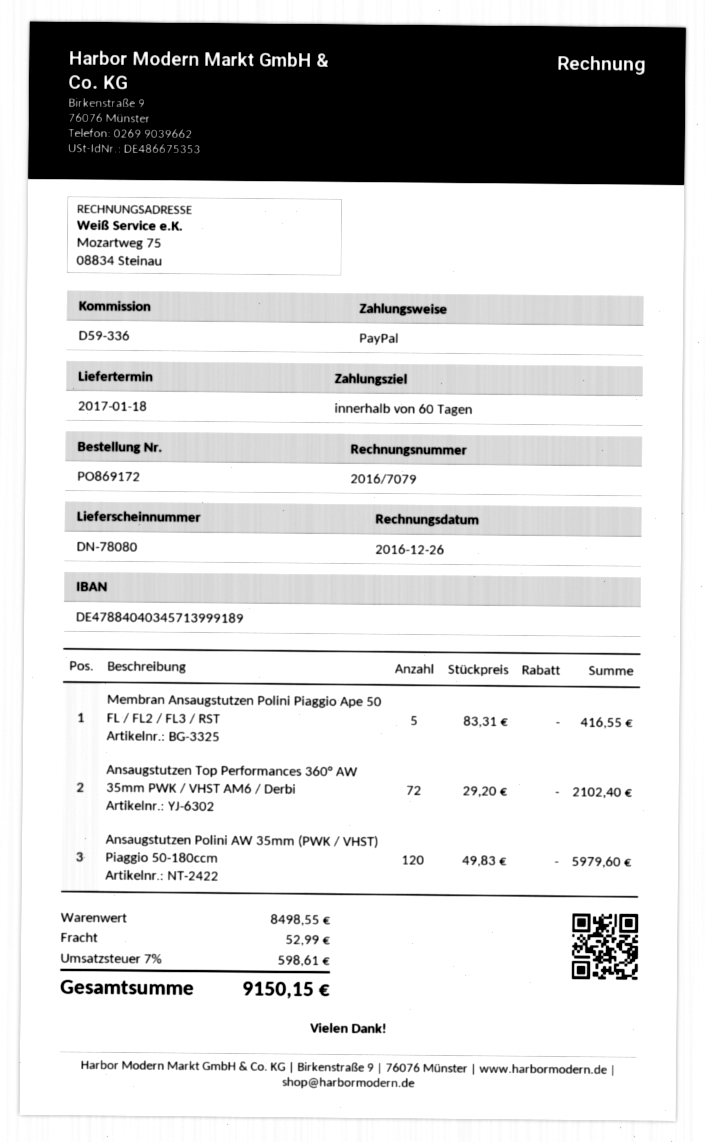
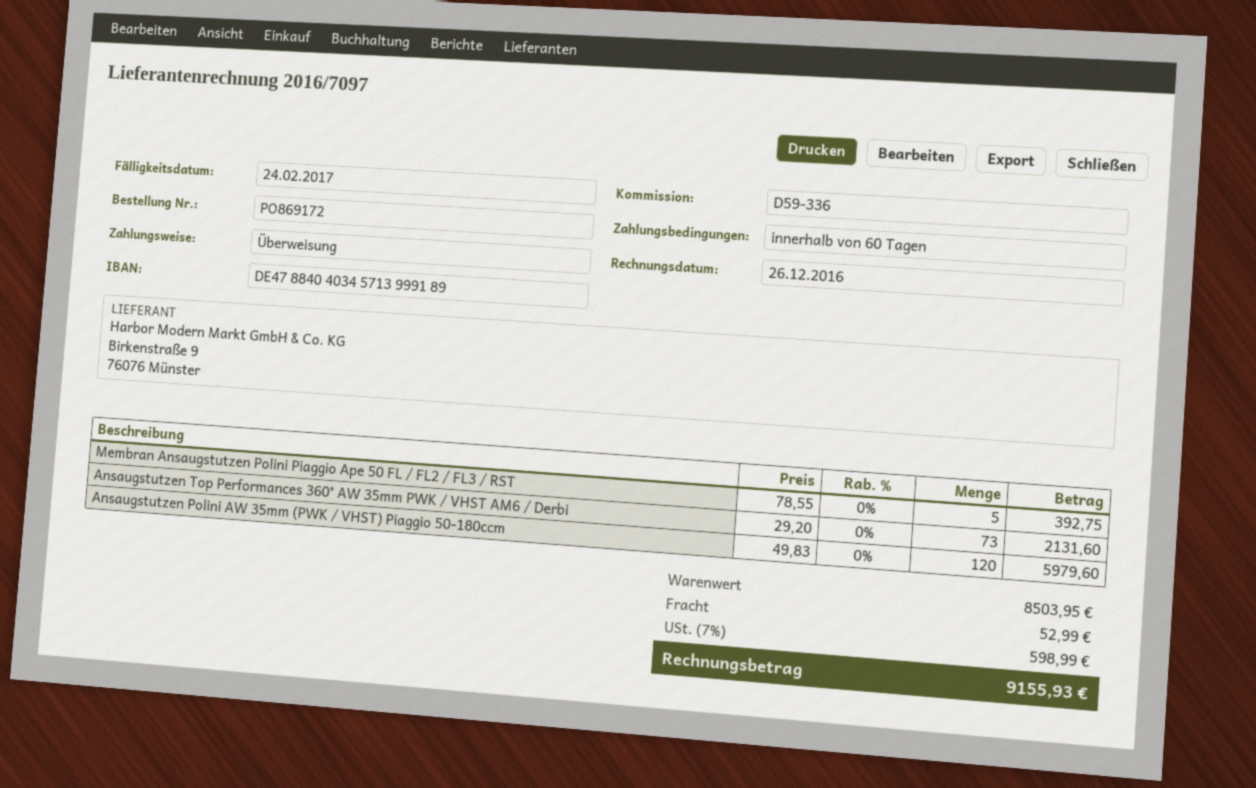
invoice number: 2016/7079 -> 2016/7097
payment method: PayPal -> bank transfer
Membran Ansaugstutzen Polini Piaggio Ape 50 FL / FL2 / FL3 / RST: 5 x 83.31 = 416.55 -> 5 x 78.55 = 392.75
Ansaugstutzen Top Performances 360° AW 35mm PWK / VHST AM6 / Derbi: 72 x 29.20 = 2102.40 -> 73 x 29.20 = 2131.60
subtotal: 8498.55 -> 8503.95
tax: 7% = 598.61 -> 7% = 598.99
total: 9150.15 -> 9155.93

